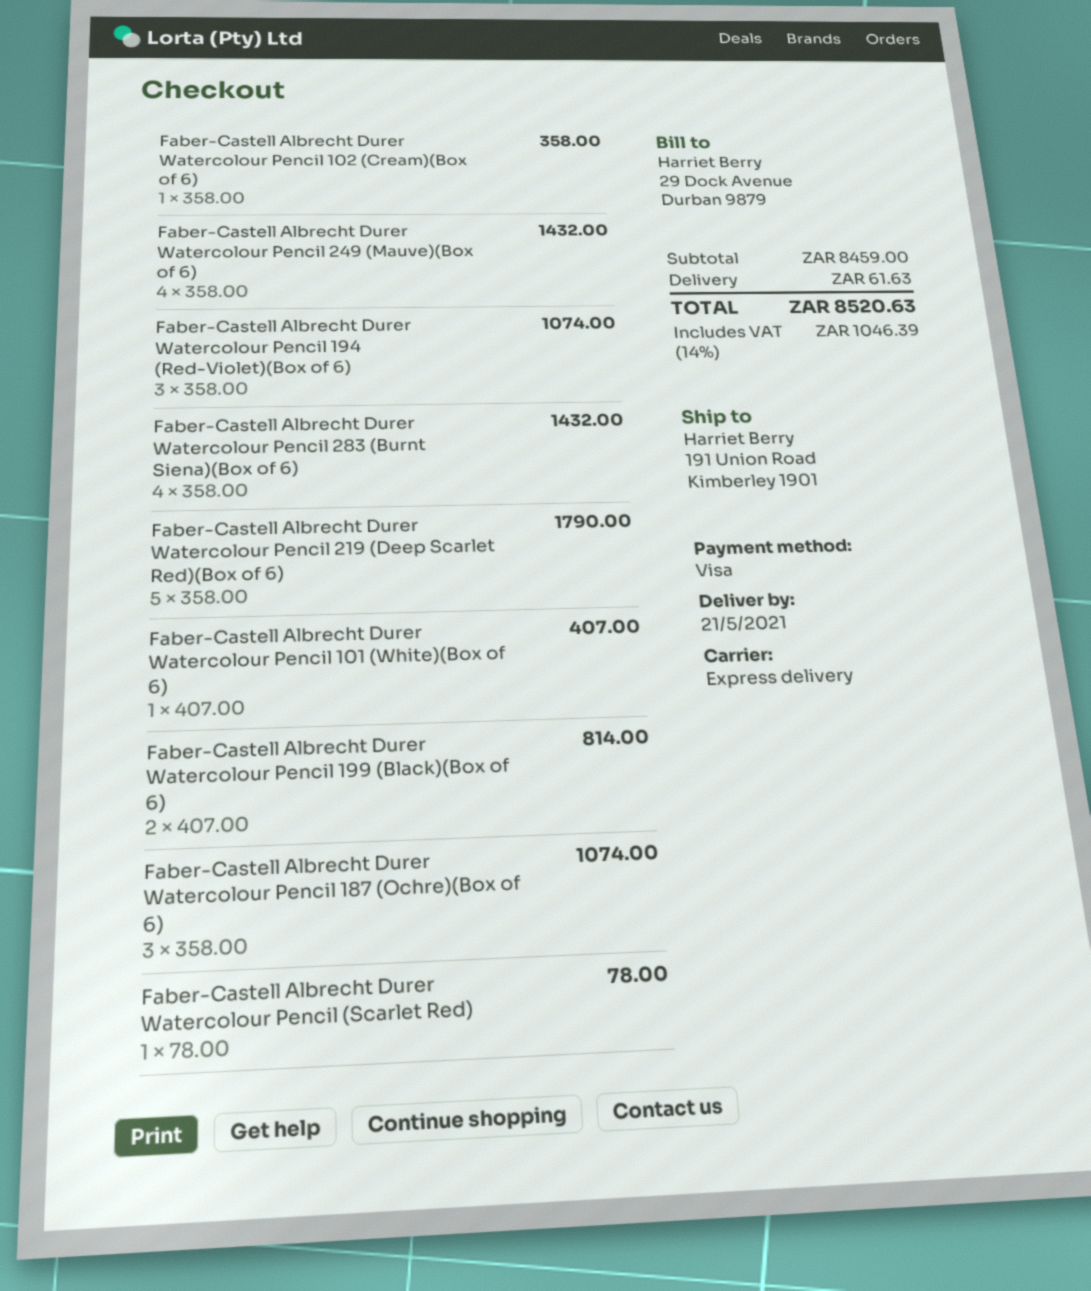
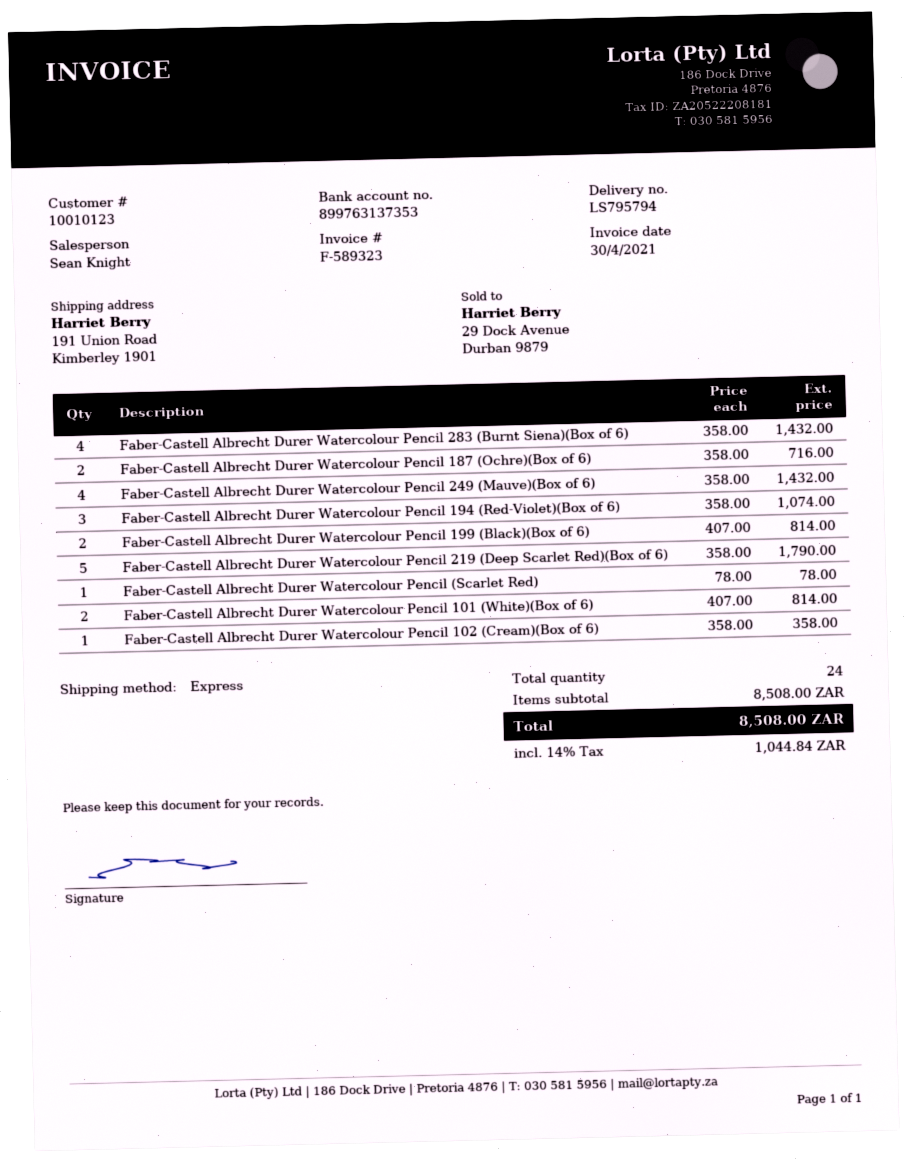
Faber-Castell Albrecht Durer Watercolour Pencil 101 (White)(Box of 6): 1 x 407.00 = 407.00 -> 2 x 407.00 = 814.00
Faber-Castell Albrecht Durer Watercolour Pencil 187 (Ochre)(Box of 6): 3 x 358.00 = 1074.00 -> 2 x 358.00 = 716.00
subtotal: 8459.00 -> 8508.00
shipping: 61.63 -> none
tax: 14% = 1046.39 -> 14% = 1044.84
total: 8520.63 -> 8508.00

